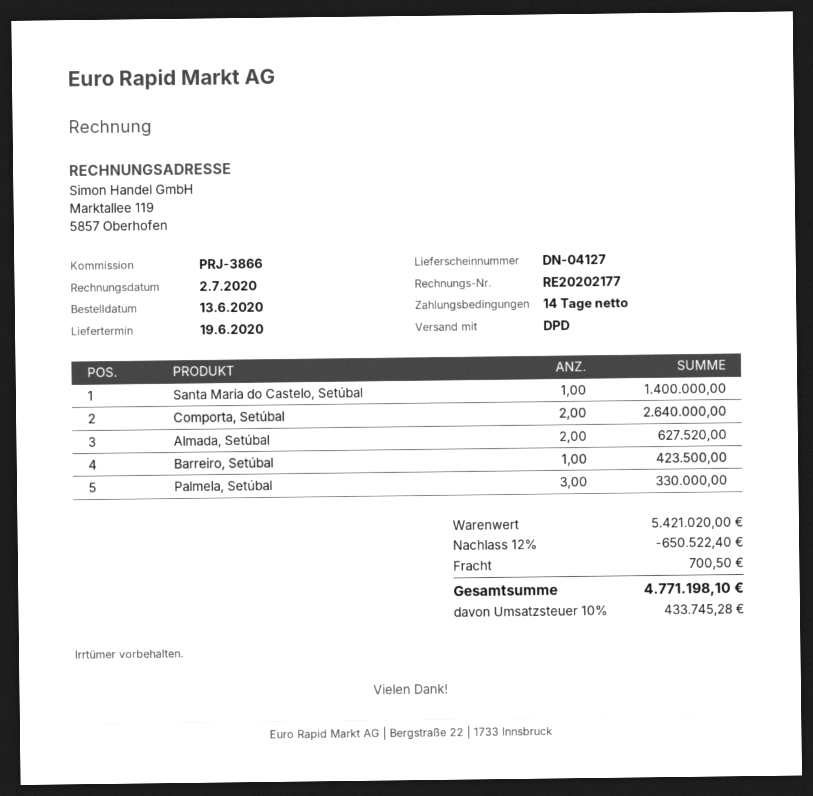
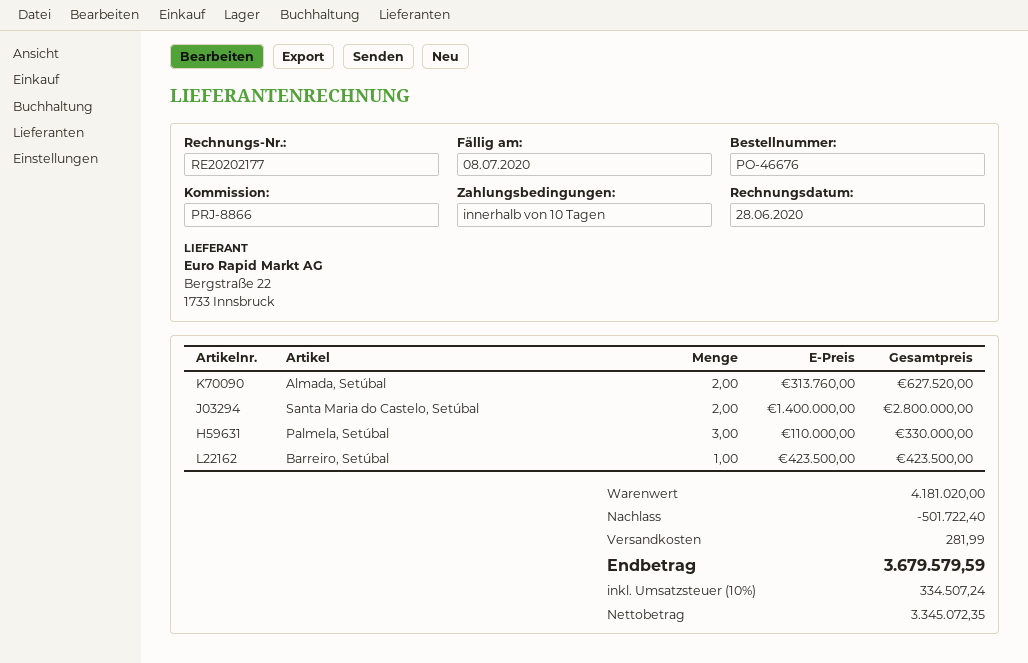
invoice date: 2020-07-02 -> 2020-06-28
payment terms: 14 days -> 10 days
reference: PRJ-3866 -> PRJ-8866
Santa Maria do Castelo, Setúbal: 1 for 1400000.00 -> 2 for 2800000.00
Comporta, Setúbal: 2 for 2640000.00 -> none
subtotal: 5421020.00 -> 4181020.00
discount: 650522.40 -> 501722.40
shipping: 700.50 -> 281.99
tax: 10% = 433745.28 -> 10% = 334507.24
total: 4771198.10 -> 3679579.59

